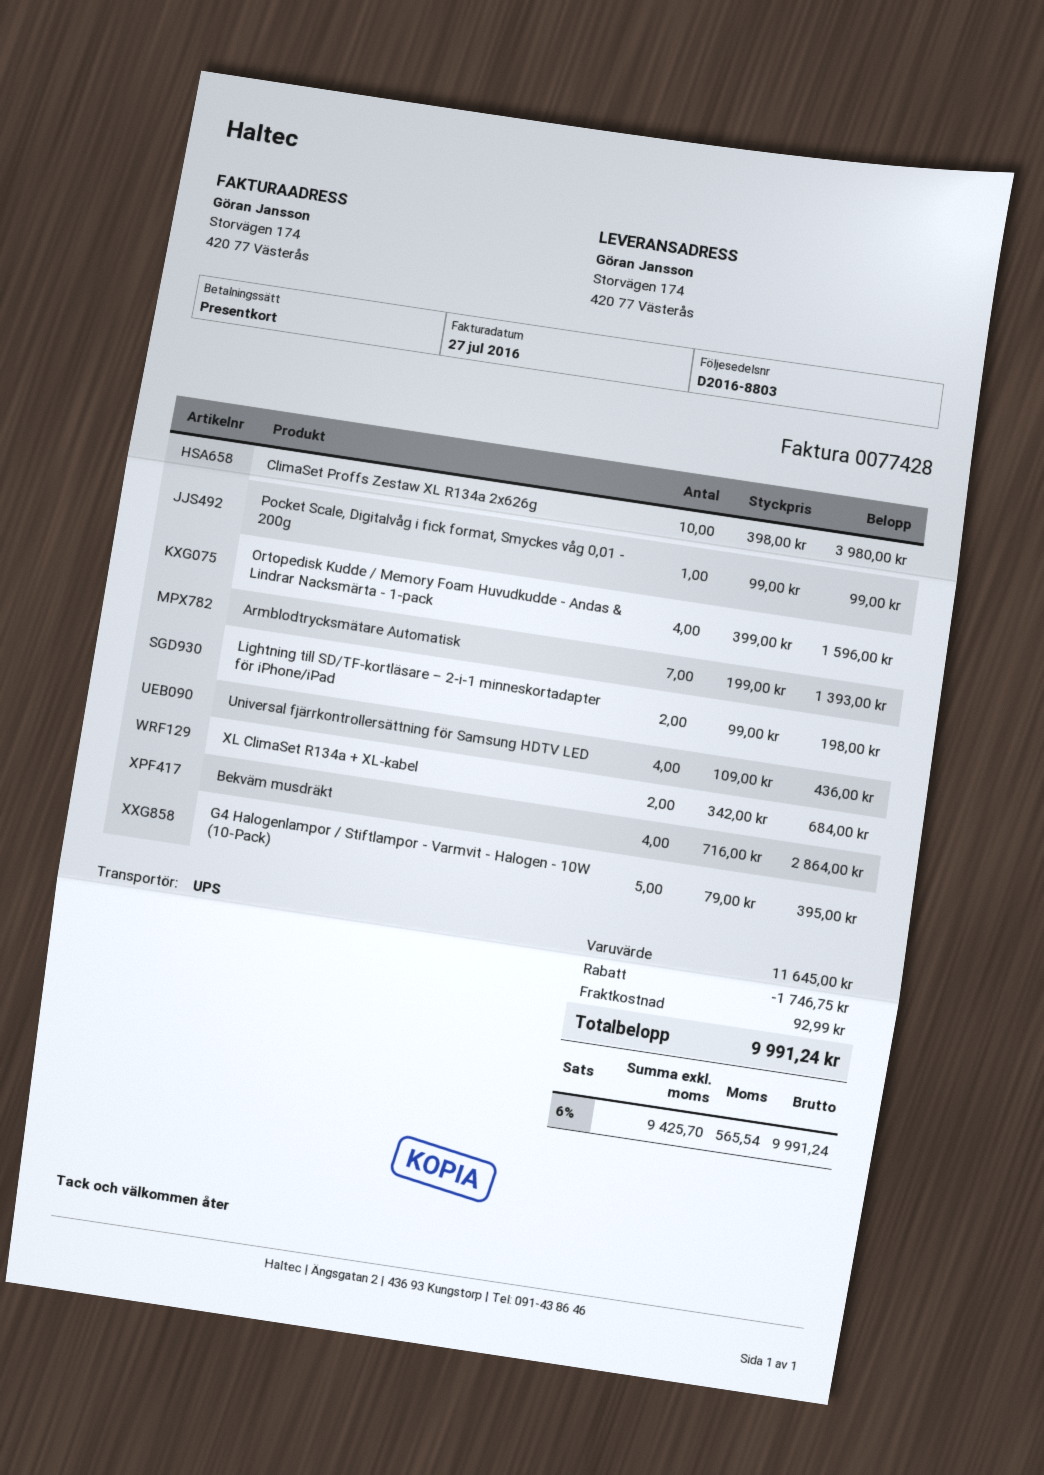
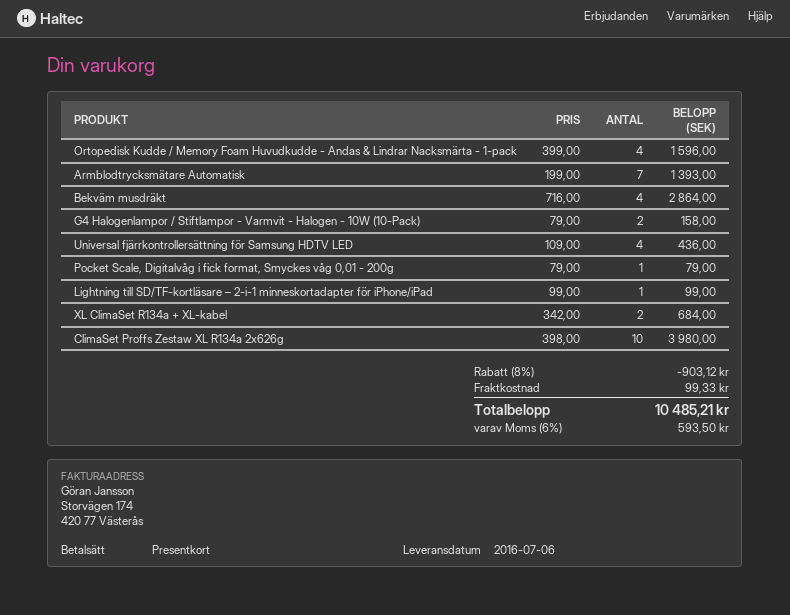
Pocket Scale, Digitalvåg i fick format, Smyckes våg 0,01 - 200g: 1 x 99.00 = 99.00 -> 1 x 79.00 = 79.00
Lightning till SD/TF-kortläsare – 2-i-1 minneskortadapter för iPhone/iPad: 2 x 99.00 = 198.00 -> 1 x 99.00 = 99.00
G4 Halogenlampor / Stiftlampor - Varmvit - Halogen - 10W (10-Pack): 5 x 79.00 = 395.00 -> 2 x 79.00 = 158.00
discount: 1746.75 -> 903.12
shipping: 92.99 -> 99.33
tax: 6% = 565.54 -> 6% = 593.50
total: 9991.24 -> 10485.21

